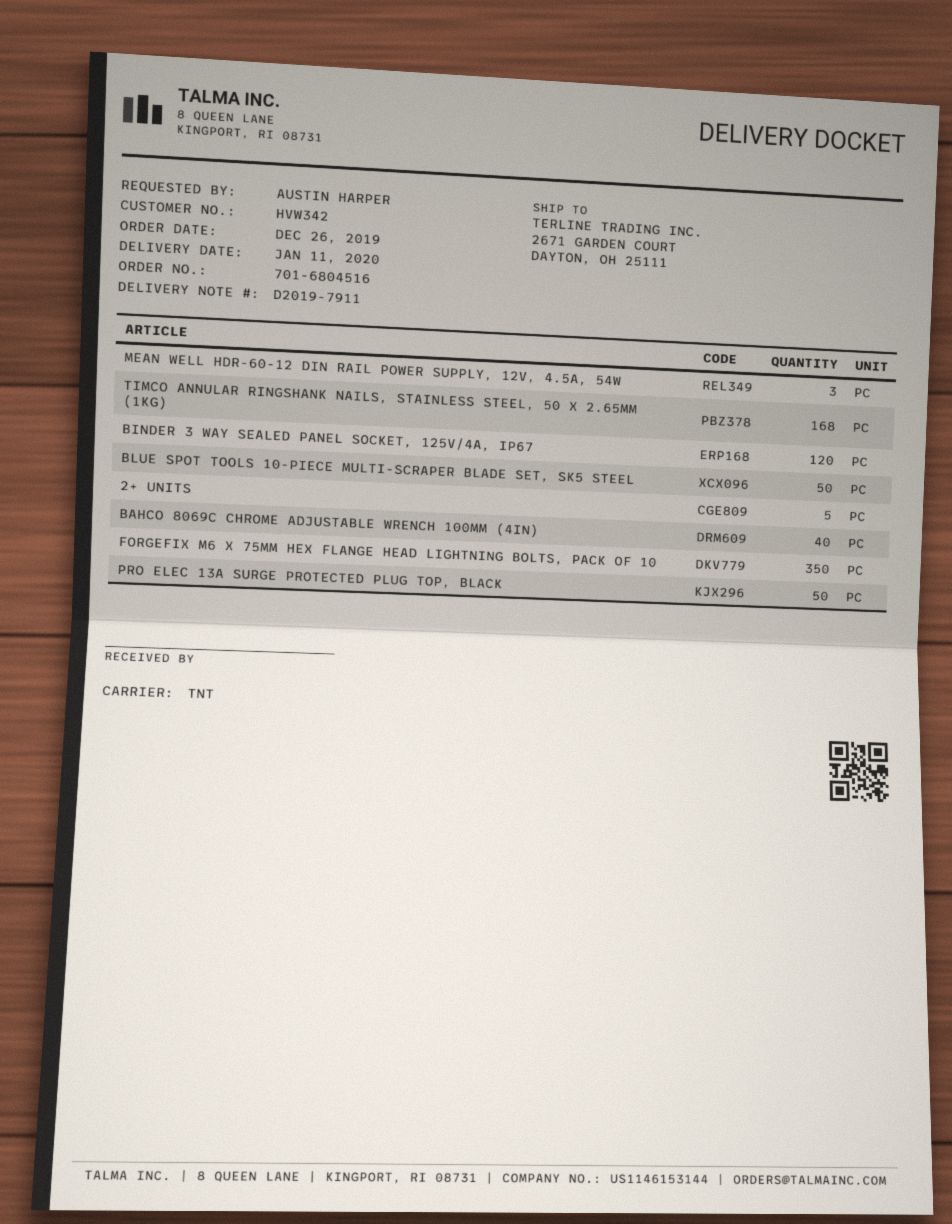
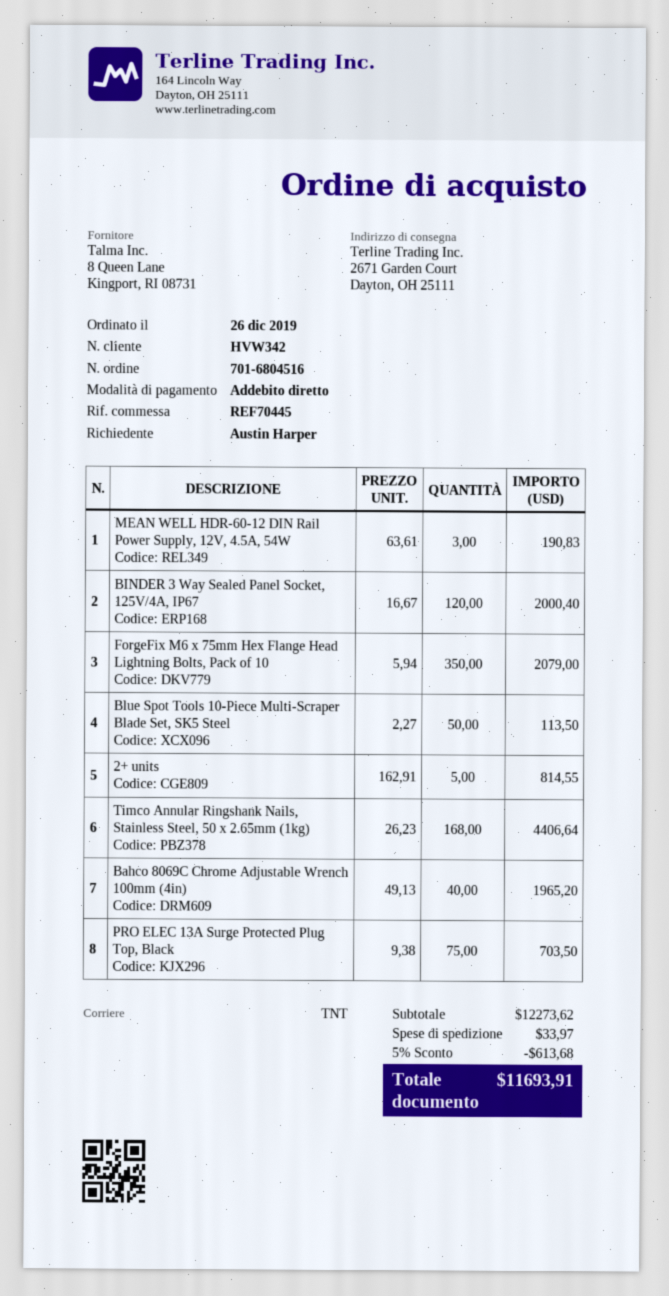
PRO ELEC 13A SURGE PROTECTED PLUG TOP, BLACK: 50 -> 75

